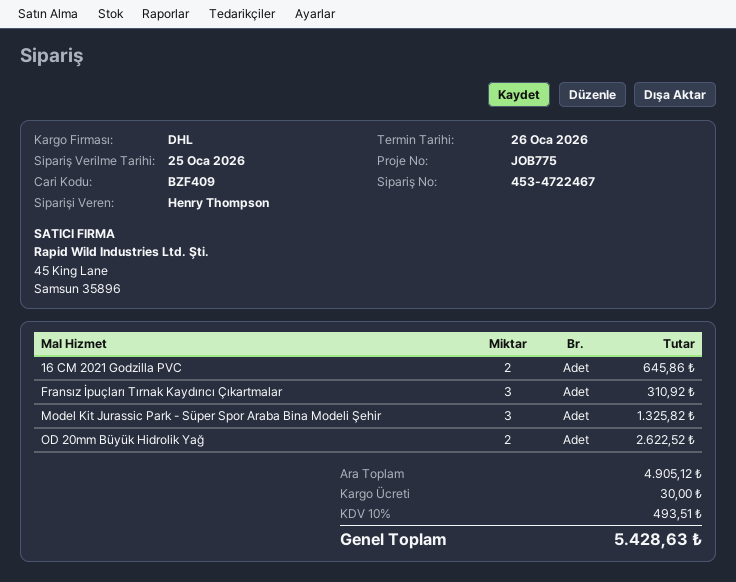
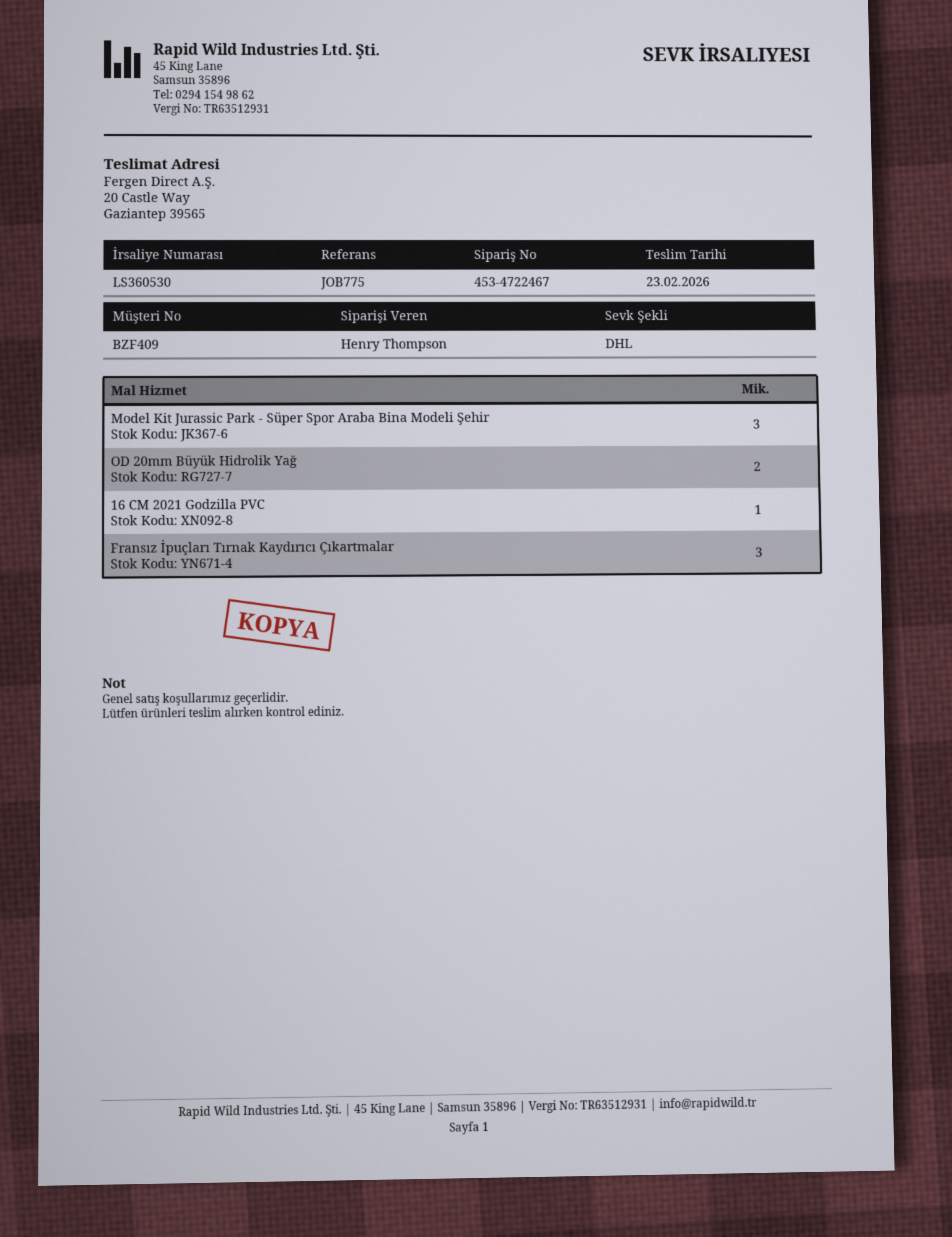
delivery date: 2026-01-26 -> 2026-02-23
16 CM 2021 Godzilla PVC: 2 -> 1

